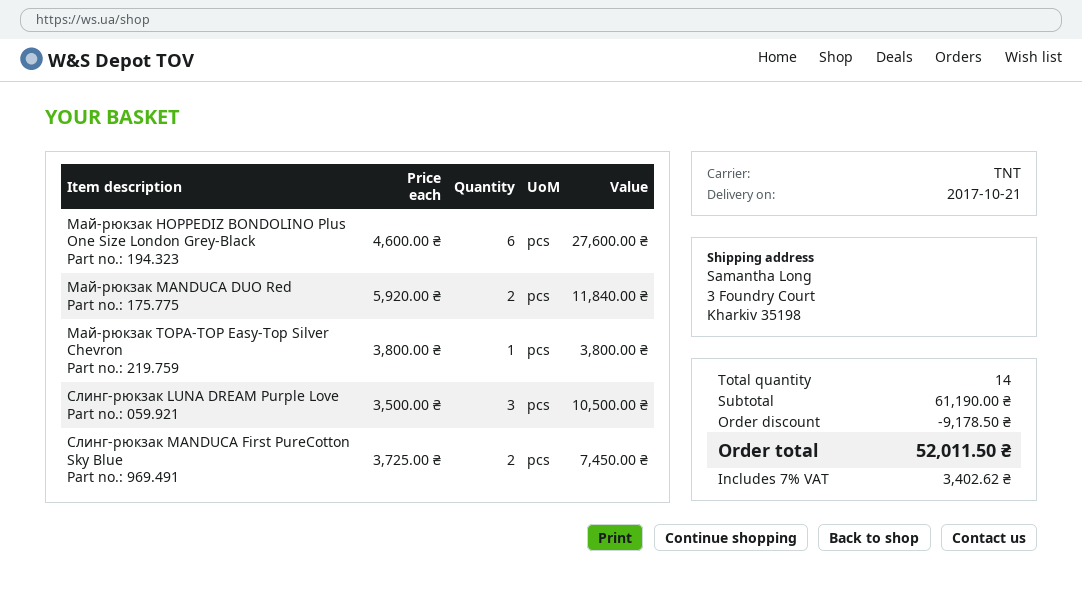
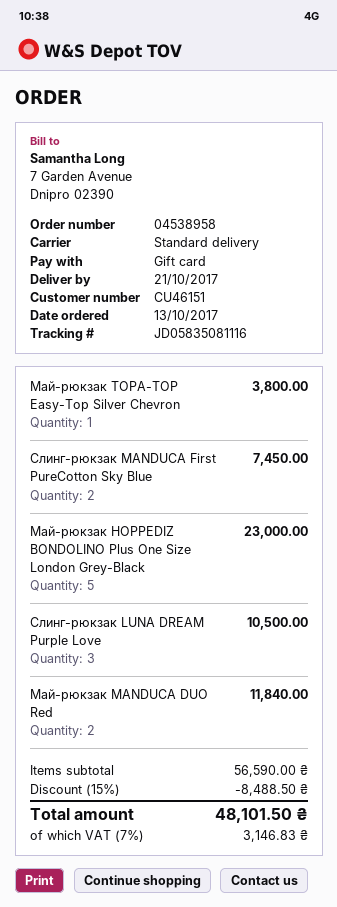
shipping method: TNT -> standard
Май-рюкзак HOPPEDIZ BONDOLINO Plus One Size London Grey-Black: 6 for 27600.00 -> 5 for 23000.00
subtotal: 61190.00 -> 56590.00
discount: 9178.50 -> 8488.50
tax: 7% = 3402.62 -> 7% = 3146.83
total: 52011.50 -> 48101.50

